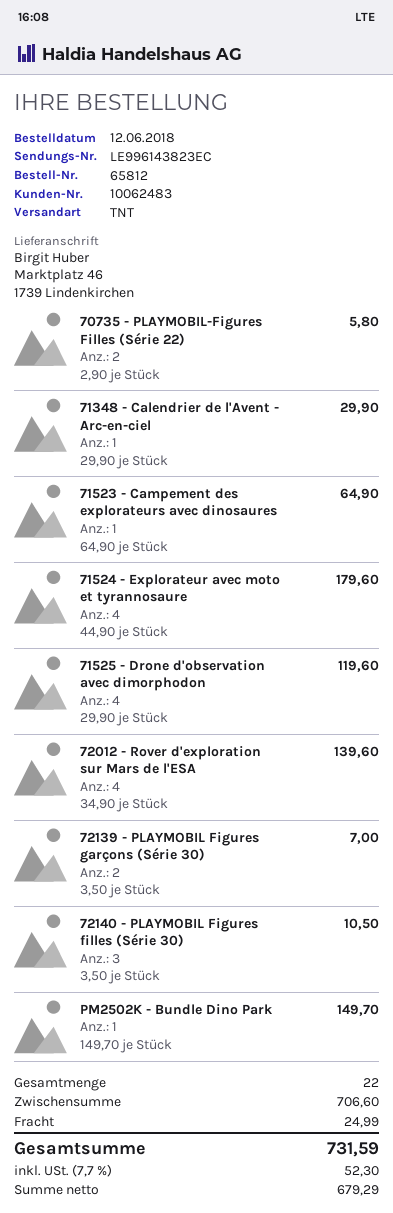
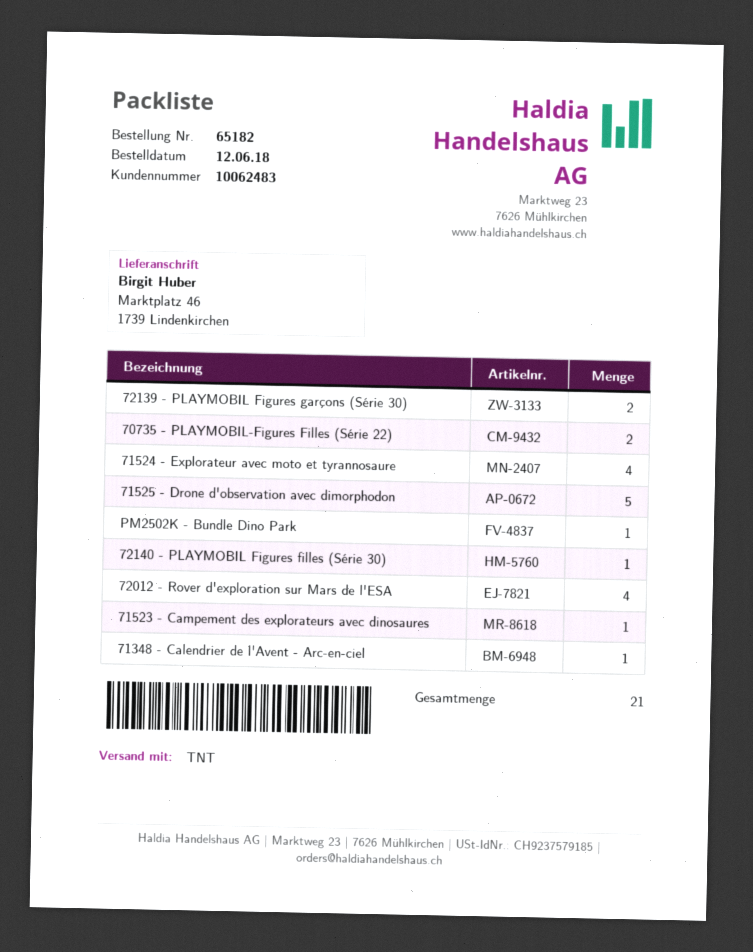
order number: 65812 -> 65182
71525 - Drone d'observation avec dimorphodon: 4 -> 5
72140 - PLAYMOBIL Figures filles (Série 30): 3 -> 1
total quantity: 22 -> 21

